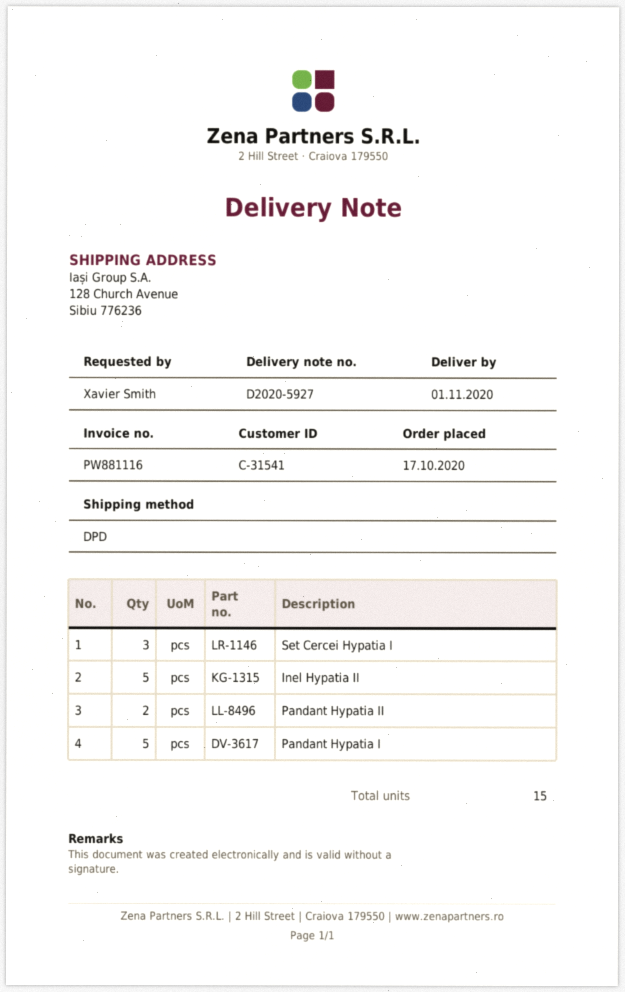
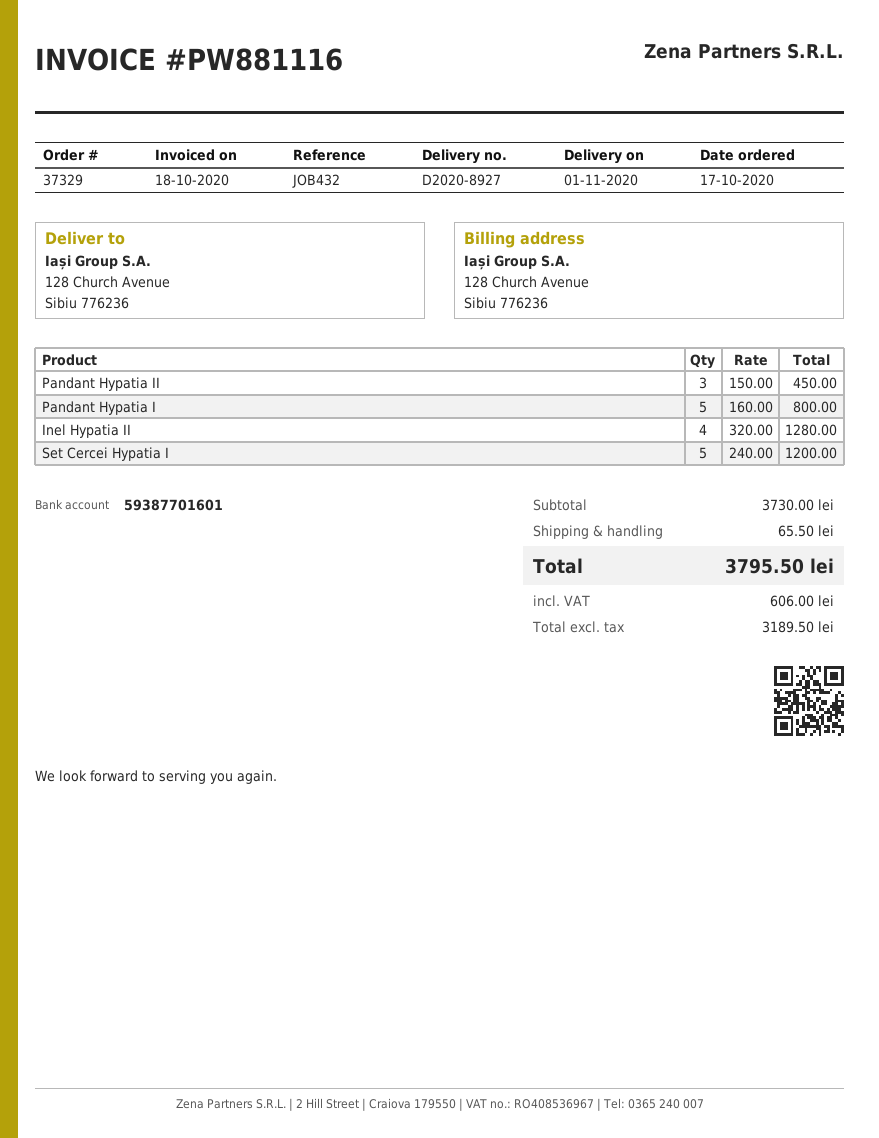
delivery note number: D2020-5927 -> D2020-8927
Set Cercei Hypatia I: 3 -> 5
Inel Hypatia II: 5 -> 4
Pandant Hypatia II: 2 -> 3

